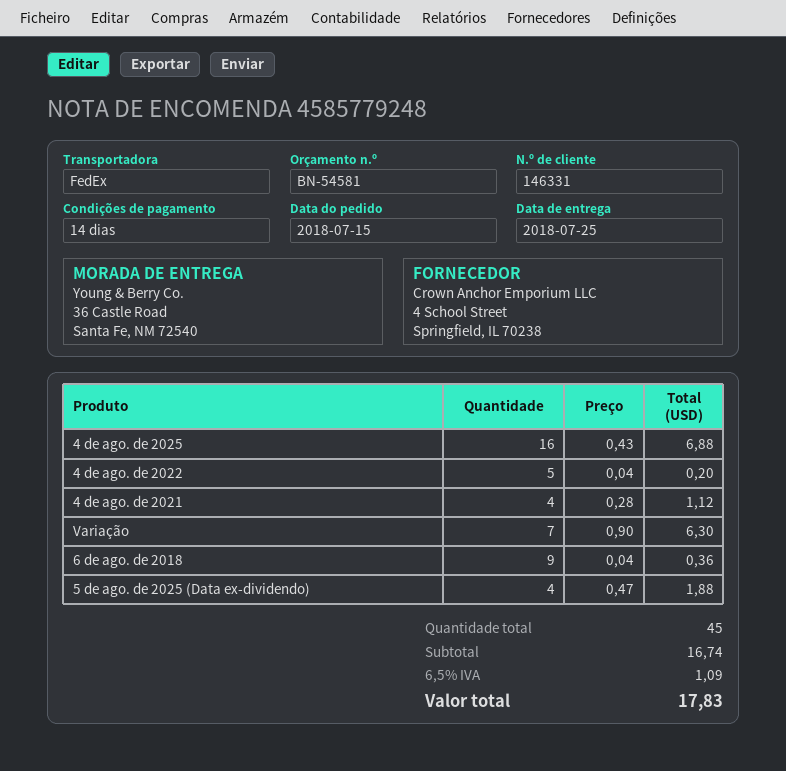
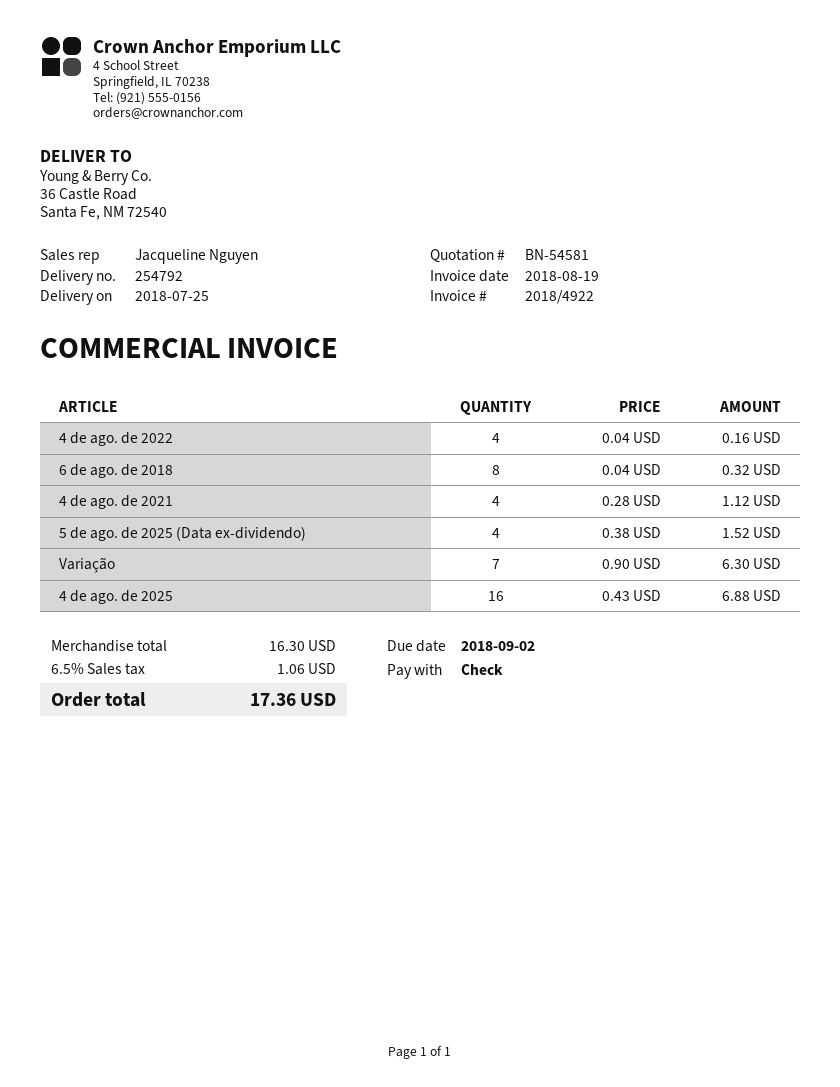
4 de ago. de 2022: 5 x 0.04 = 0.20 -> 4 x 0.04 = 0.16
6 de ago. de 2018: 9 x 0.04 = 0.36 -> 8 x 0.04 = 0.32
5 de ago. de 2025 (Data ex-dividendo): 4 x 0.47 = 1.88 -> 4 x 0.38 = 1.52
subtotal: 16.74 -> 16.30
tax: 6.5% = 1.09 -> 6.5% = 1.06
total: 17.83 -> 17.36

